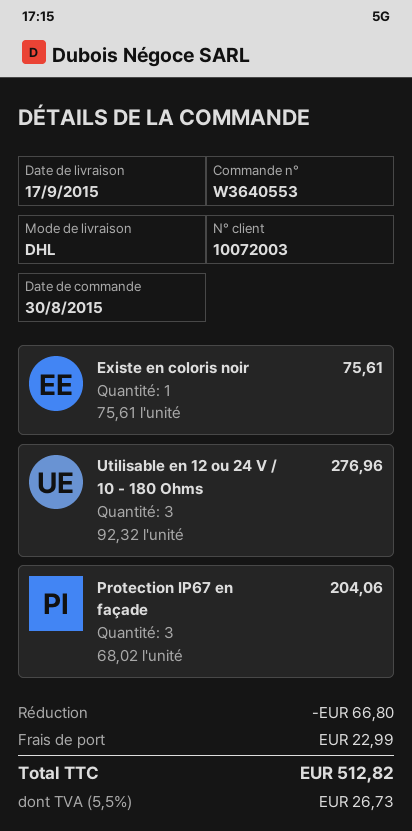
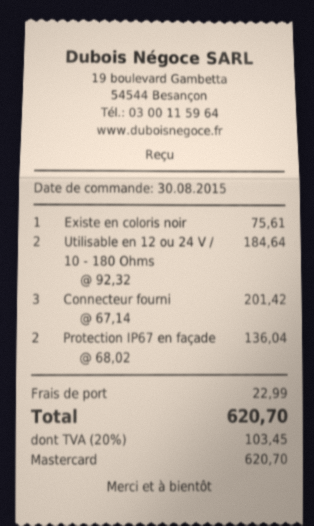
Utilisable en 12 ou 24 V / 10 - 180 Ohms: 3 x 92.32 = 276.96 -> 2 x 92.32 = 184.64
Protection IP67 en façade: 3 x 68.02 = 204.06 -> 2 x 68.02 = 136.04
Connecteur fourni: none -> 3 x 67.14 = 201.42
discount: 66.80 -> none
tax: 5.5% = 26.73 -> 20% = 103.45
total: 512.82 -> 620.70

